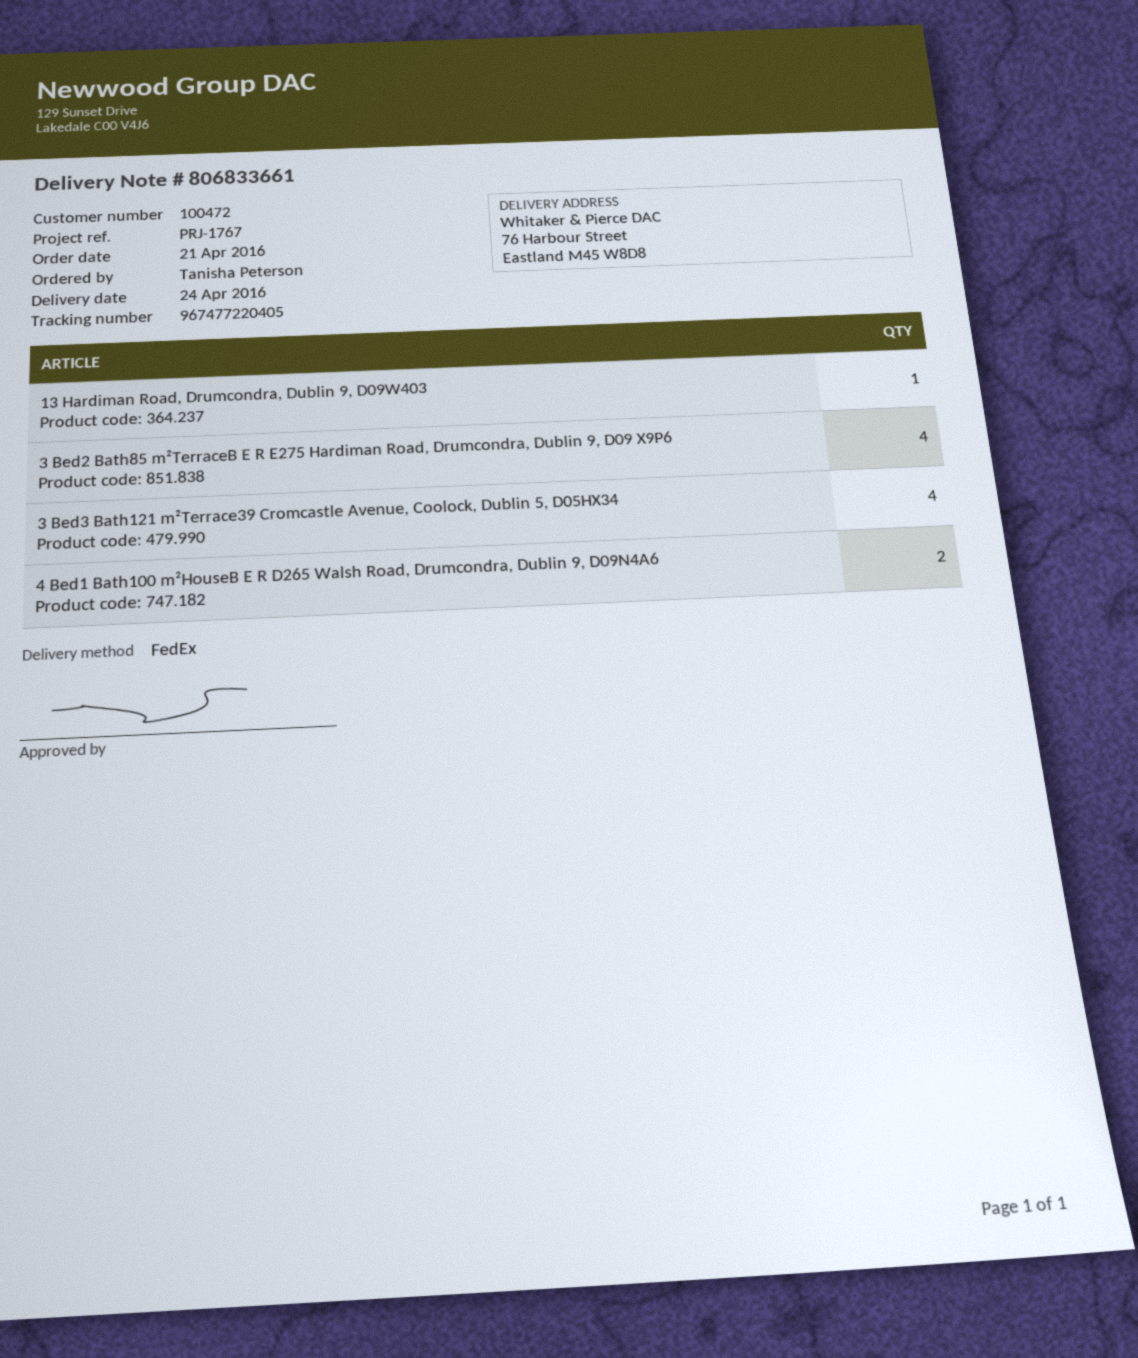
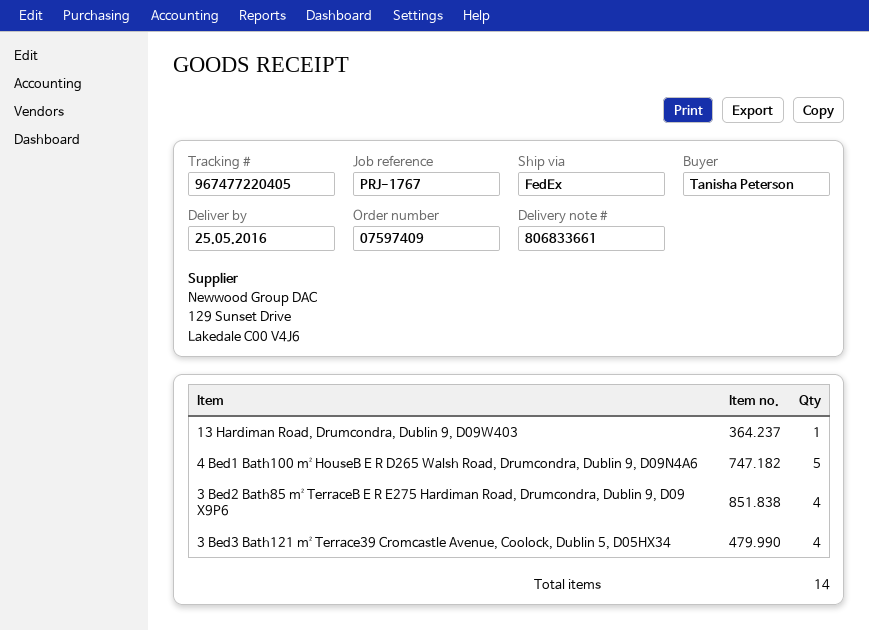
delivery date: 2016-04-24 -> 2016-05-25
4 Bed1 Bath100 m²HouseB E R D265 Walsh Road, Drumcondra, Dublin 9, D09N4A6: 2 -> 5

